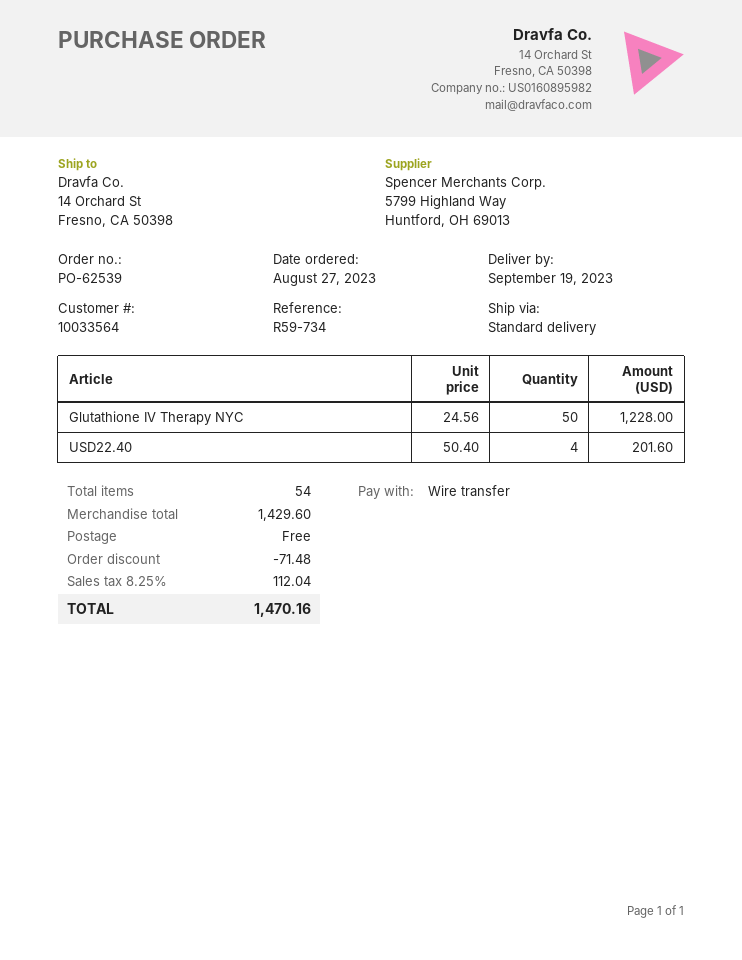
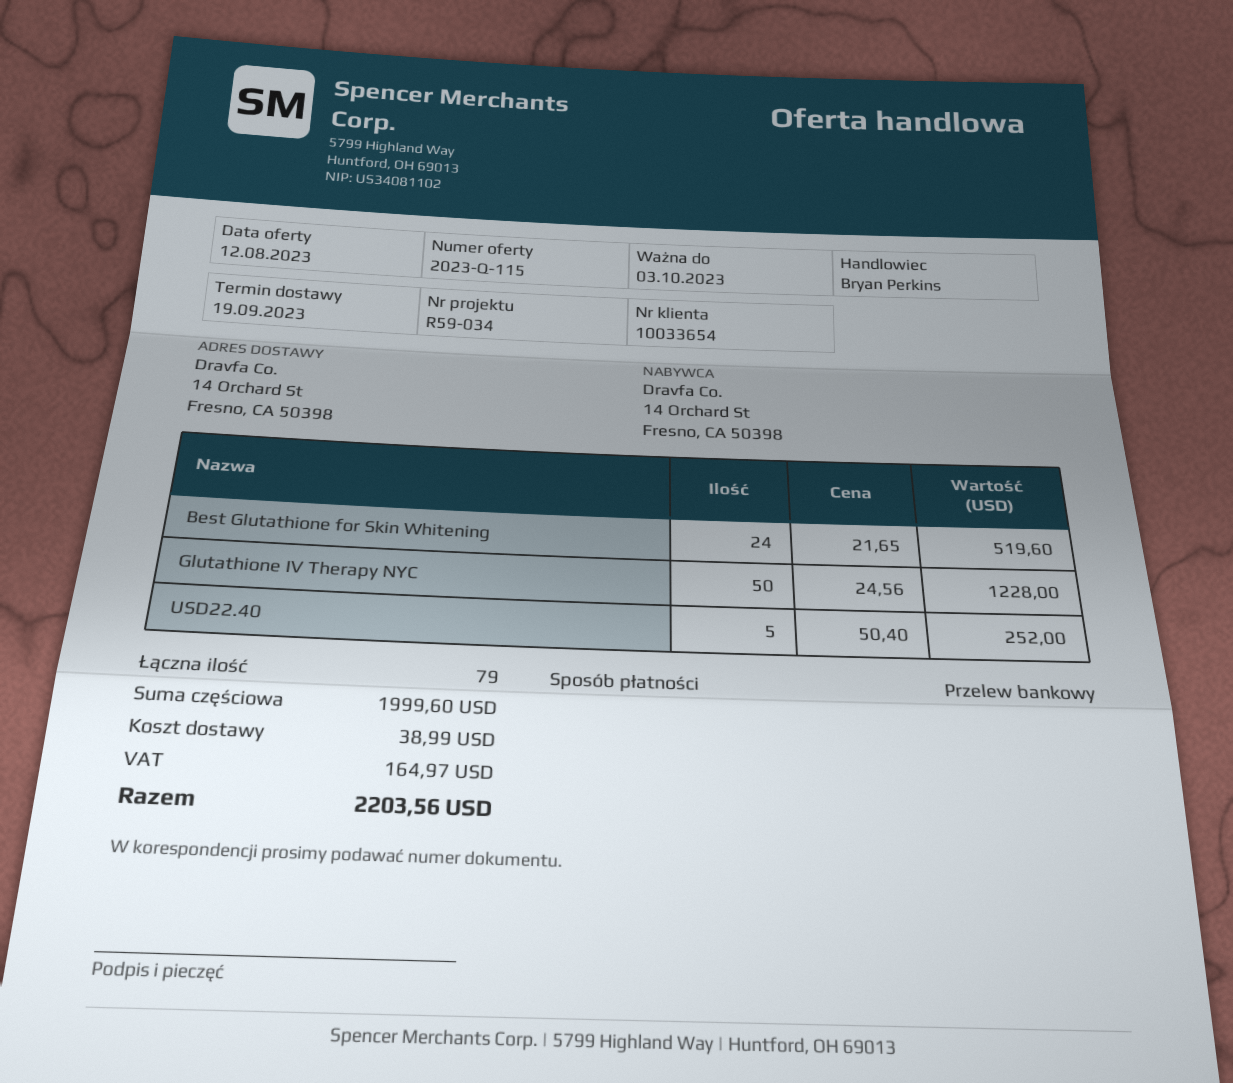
customer number: 10033564 -> 10033654
reference: R59-734 -> R59-034
USD22.40: 4 x 50.40 = 201.60 -> 5 x 50.40 = 252.00
Best Glutathione for Skin Whitening: none -> 24 x 21.65 = 519.60
total quantity: 54 -> 79
subtotal: 1429.60 -> 1999.60
discount: 71.48 -> none
shipping: 0.00 -> 38.99
tax: 112.04 -> 164.97
total: 1470.16 -> 2203.56

